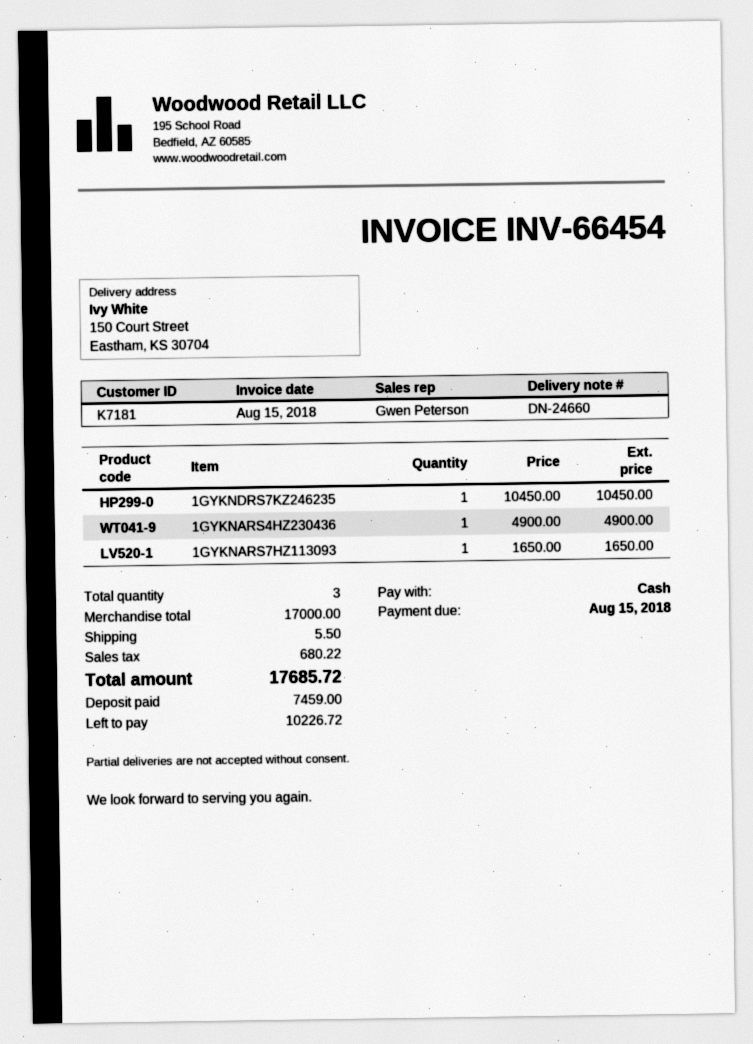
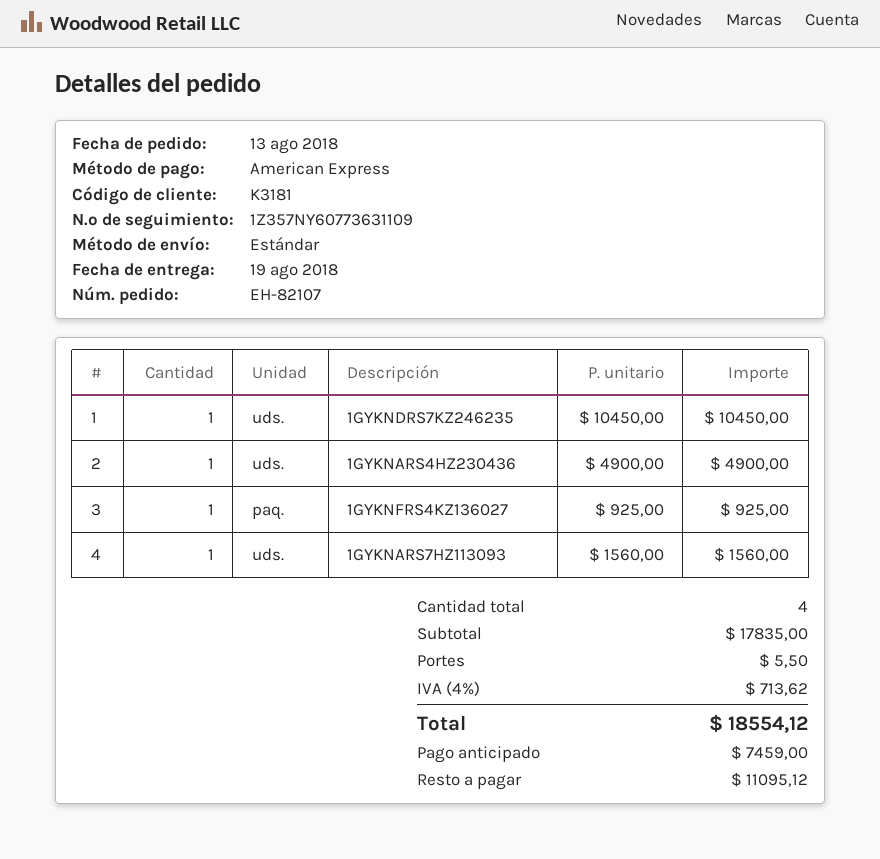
customer number: K7181 -> K3181
payment method: cash -> American Express
1GYKNARS7HZ113093: 1 x 1650.00 = 1650.00 -> 1 x 1560.00 = 1560.00
1GYKNFRS4KZ136027: none -> 1 x 925.00 = 925.00
total quantity: 3 -> 4
subtotal: 17000.00 -> 17835.00
tax: 680.22 -> 713.62
total: 17685.72 -> 18554.12
balance: 10226.72 -> 11095.12

